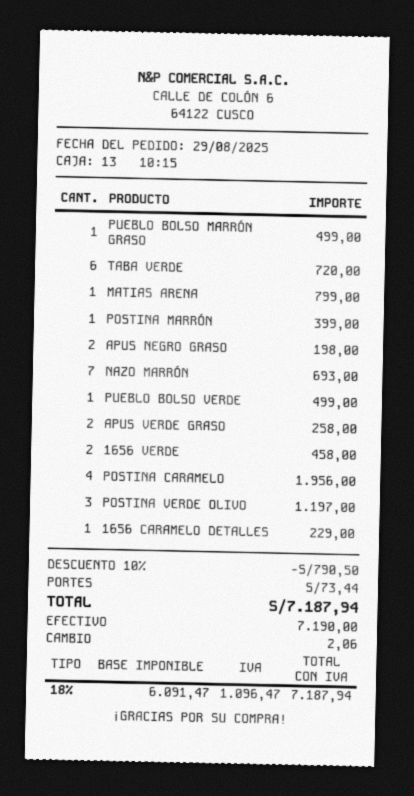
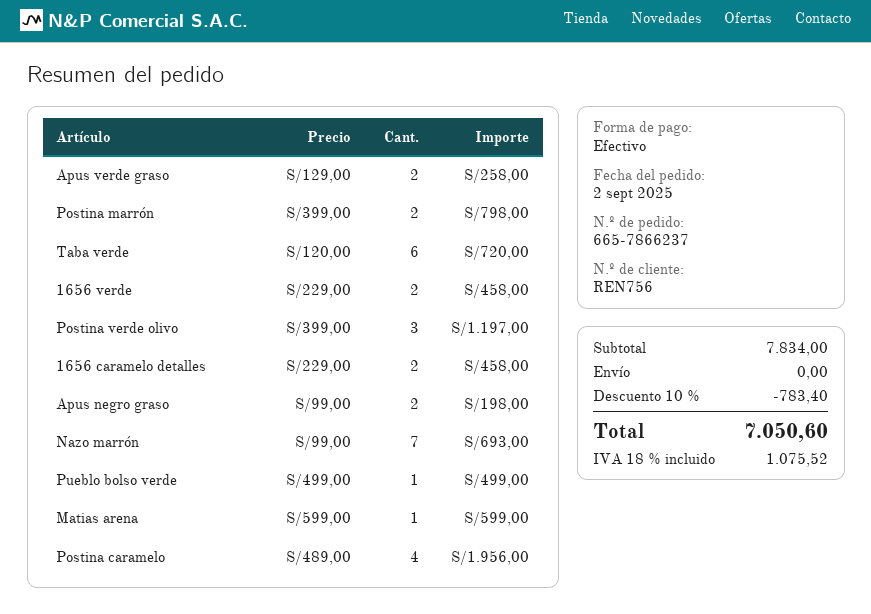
order date: 2025-08-29 -> 2025-09-02
PUEBLO BOLSO MARRÓN GRASO: 1 for 499.00 -> none
MATIAS ARENA: 1 for 799.00 -> 1 for 599.00
POSTINA MARRÓN: 1 for 399.00 -> 2 for 798.00
1656 CARAMELO DETALLES: 1 for 229.00 -> 2 for 458.00
discount: 10% = 790.50 -> 10% = 783.40
shipping: 73.44 -> 0.00
tax: 18% = 1096.47 -> 18% = 1075.52
total: 7187.94 -> 7050.60

